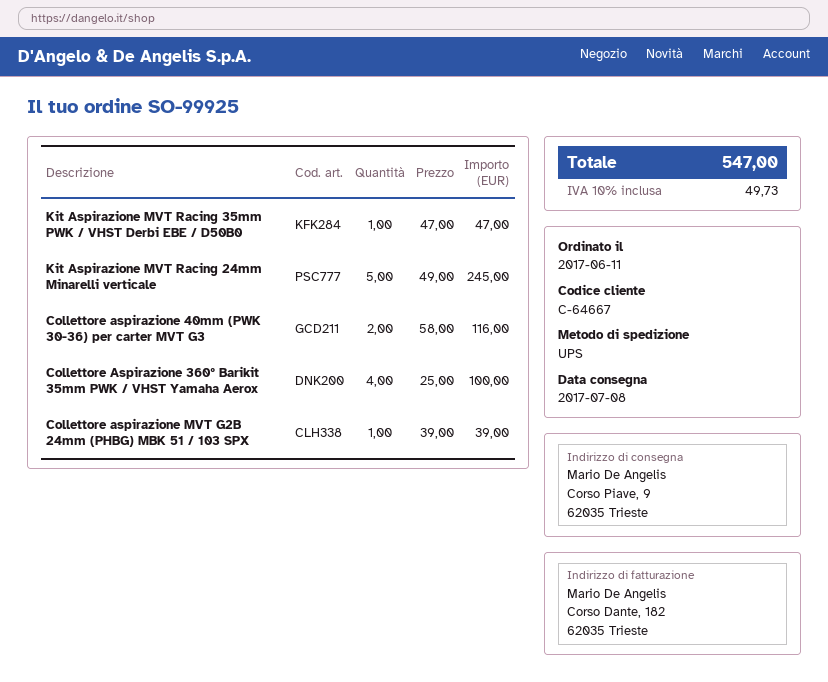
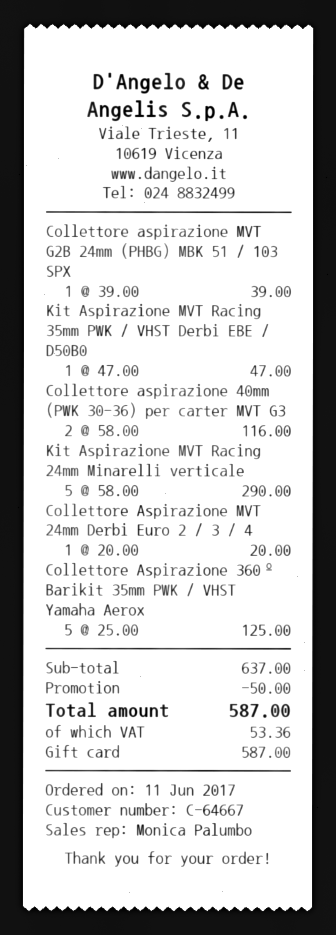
Kit Aspirazione MVT Racing 24mm Minarelli verticale: 5 x 49.00 = 245.00 -> 5 x 58.00 = 290.00
Collettore Aspirazione 360º Barikit 35mm PWK / VHST Yamaha Aerox: 4 x 25.00 = 100.00 -> 5 x 25.00 = 125.00
Collettore Aspirazione MVT 24mm Derbi Euro 2 / 3 / 4: none -> 1 x 20.00 = 20.00
discount: none -> 50.00
tax: 49.73 -> 53.36
total: 547.00 -> 587.00

